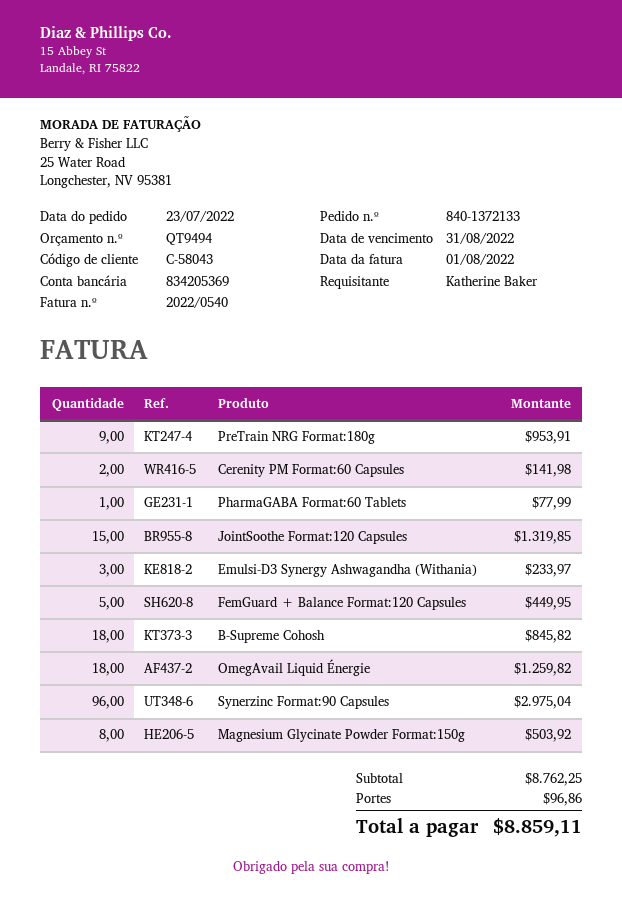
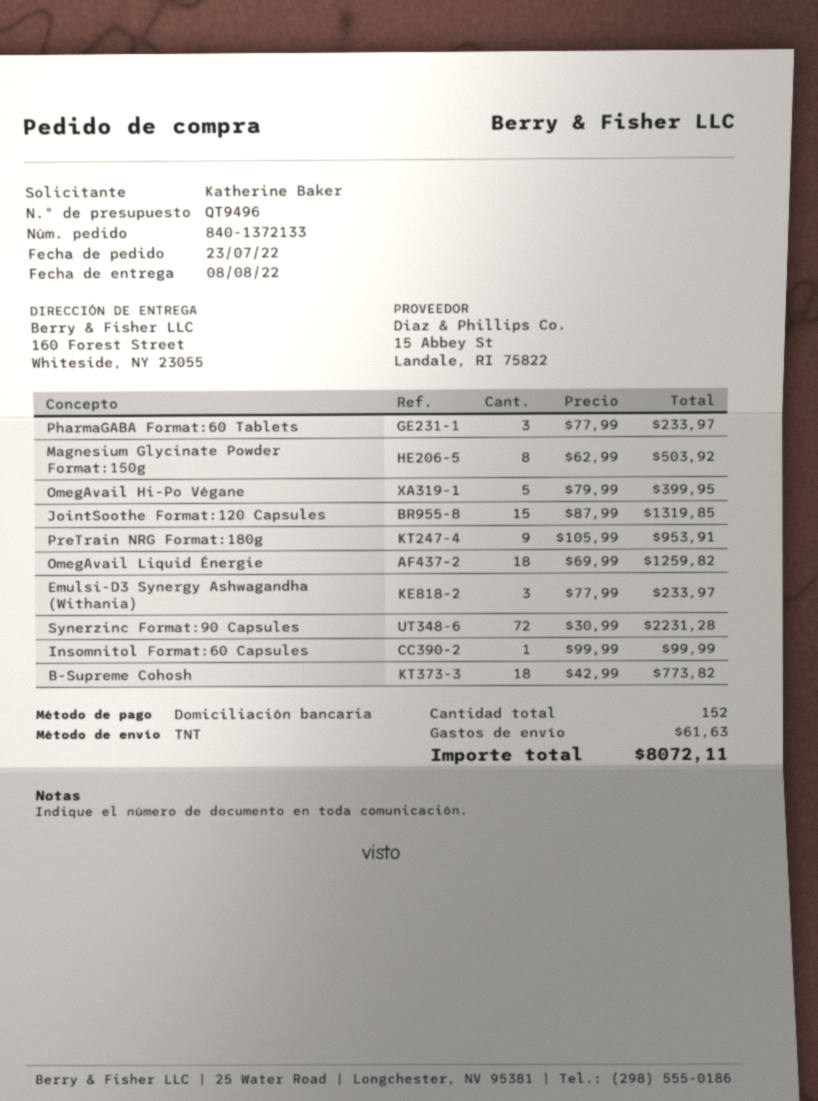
quote number: QT9494 -> QT9496
Cerenity PM Format:60 Capsules: 2 for 141.98 -> none
PharmaGABA Format:60 Tablets: 1 for 77.99 -> 3 for 233.97
FemGuard + Balance Format:120 Capsules: 5 for 449.95 -> none
B-Supreme Cohosh: 18 for 845.82 -> 18 for 773.82
Synerzinc Format:90 Capsules: 96 for 2975.04 -> 72 for 2231.28
OmegAvail Hi-Po Végane: none -> 5 for 399.95
Insomnitol Format:60 Capsules: none -> 1 for 99.99
shipping: 96.86 -> 61.63
total: 8859.11 -> 8072.11

